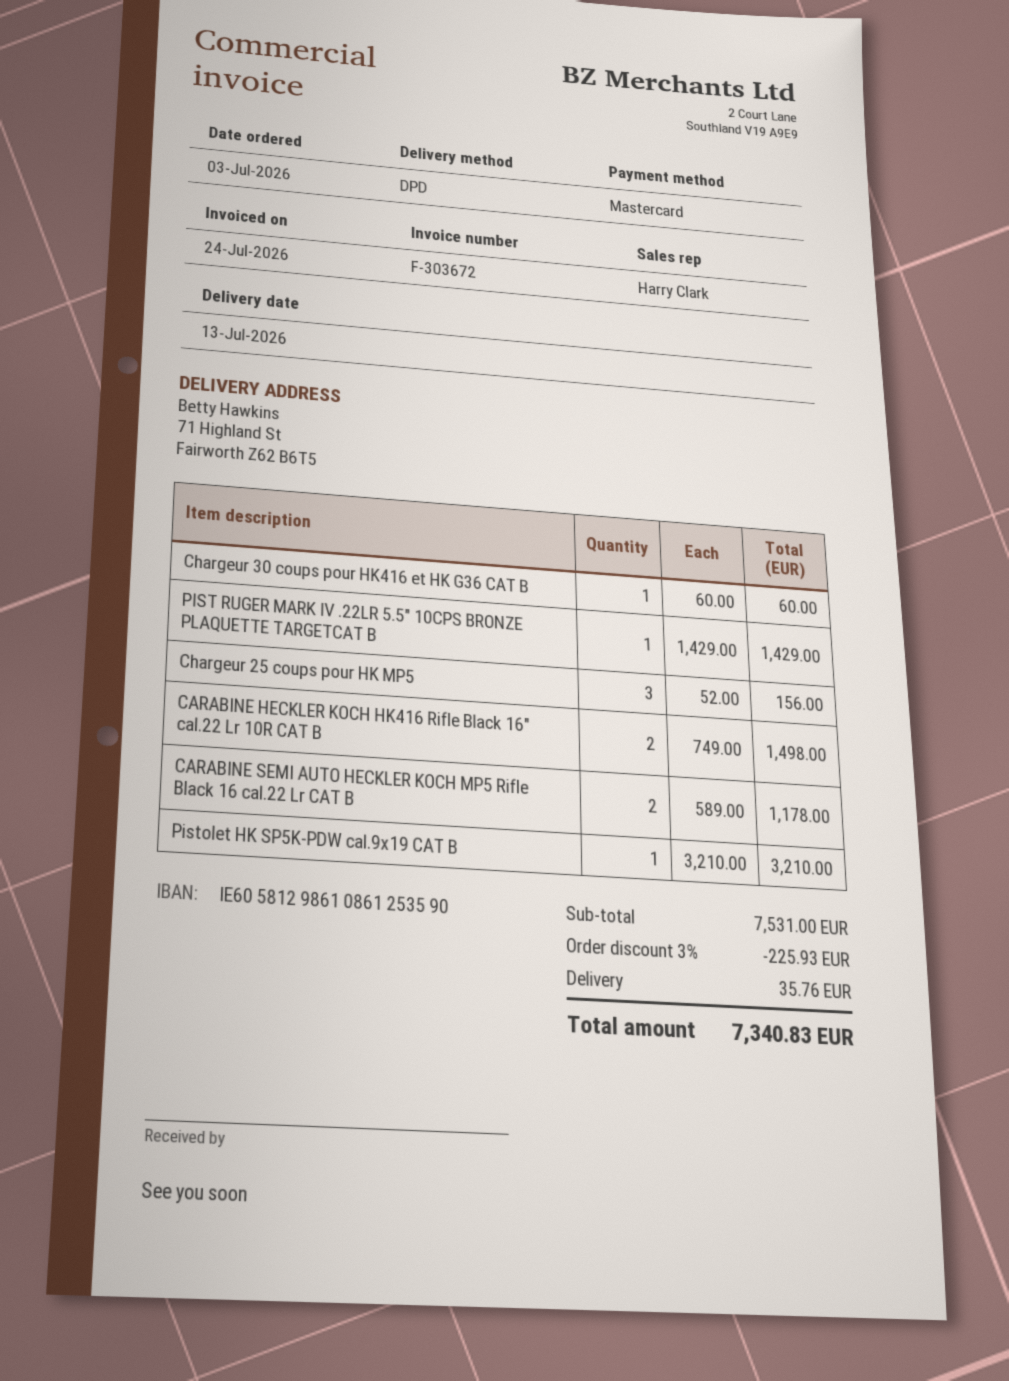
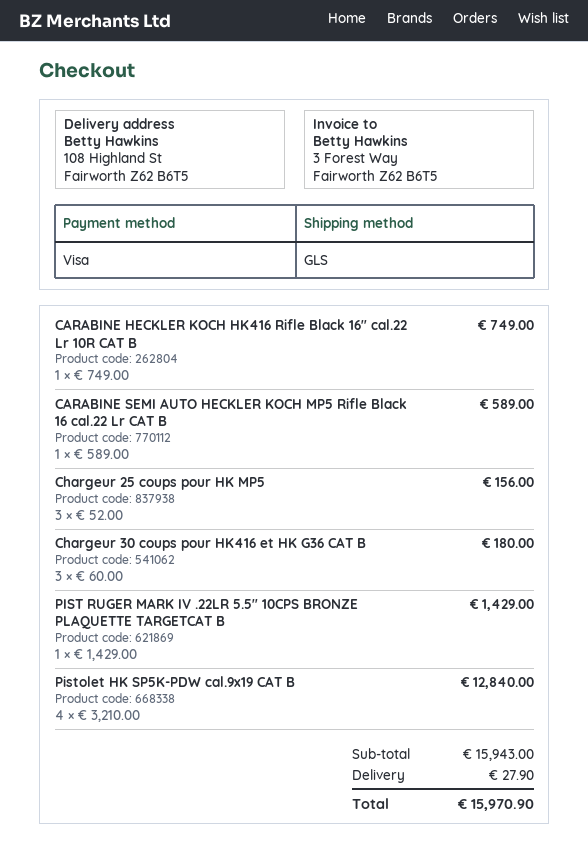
payment method: Mastercard -> Visa
shipping method: DPD -> GLS
ship to: 71 Highland St, Fairworth Z62 B6T5 -> 108 Highland St, Fairworth Z62 B6T5
Chargeur 30 coups pour HK416 et HK G36 CAT B: 1 x 60.00 = 60.00 -> 3 x 60.00 = 180.00
CARABINE HECKLER KOCH HK416 Rifle Black 16" cal.22 Lr 10R CAT B: 2 x 749.00 = 1498.00 -> 1 x 749.00 = 749.00
CARABINE SEMI AUTO HECKLER KOCH MP5 Rifle Black 16 cal.22 Lr CAT B: 2 x 589.00 = 1178.00 -> 1 x 589.00 = 589.00
Pistolet HK SP5K-PDW cal.9x19 CAT B: 1 x 3210.00 = 3210.00 -> 4 x 3210.00 = 12840.00
subtotal: 7531.00 -> 15943.00
discount: 3% = 225.93 -> none
shipping: 35.76 -> 27.90
total: 7340.83 -> 15970.90

